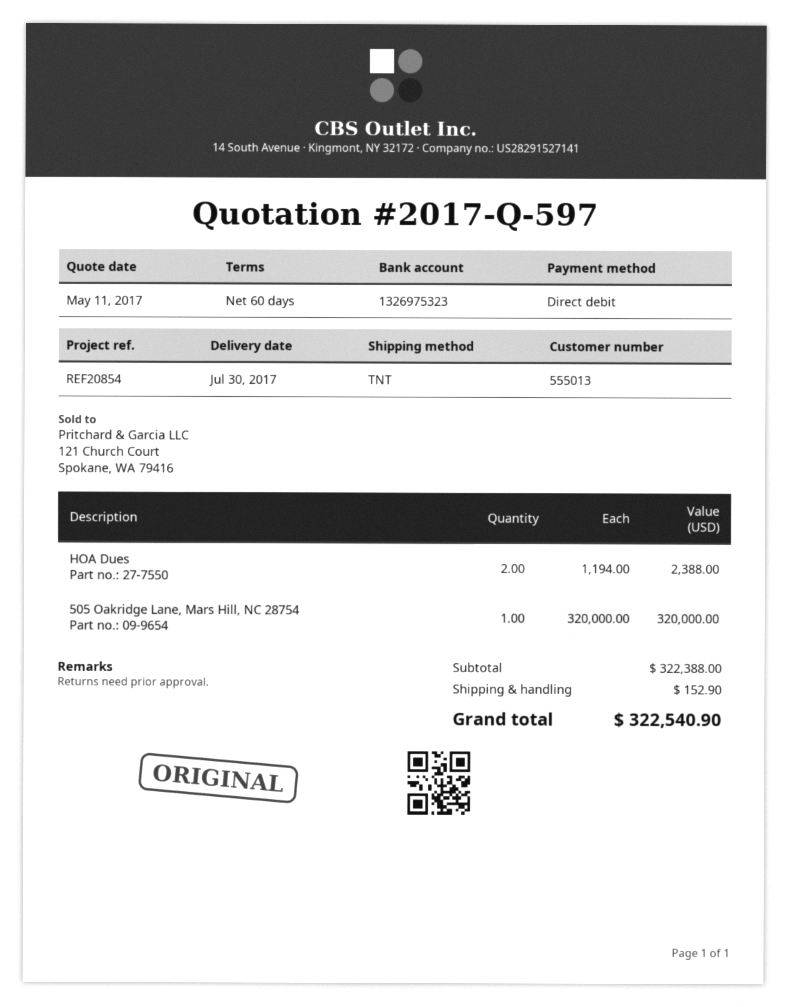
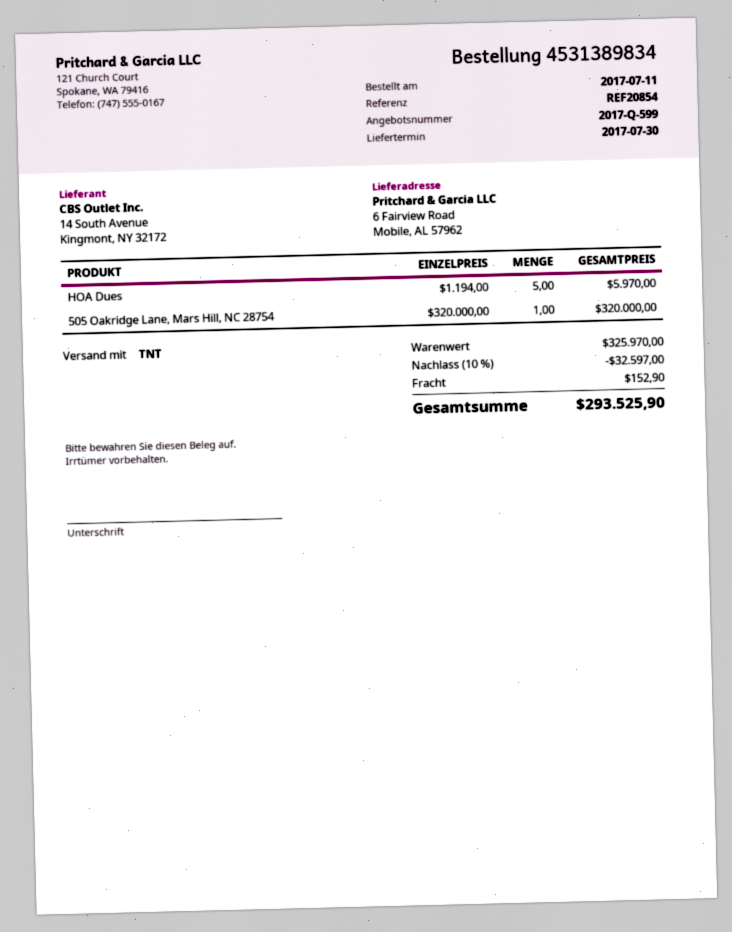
quote number: 2017-Q-597 -> 2017-Q-599
HOA Dues: 2 x 1194.00 = 2388.00 -> 5 x 1194.00 = 5970.00
subtotal: 322388.00 -> 325970.00
discount: none -> 10% = 32597.00
total: 322540.90 -> 293525.90

